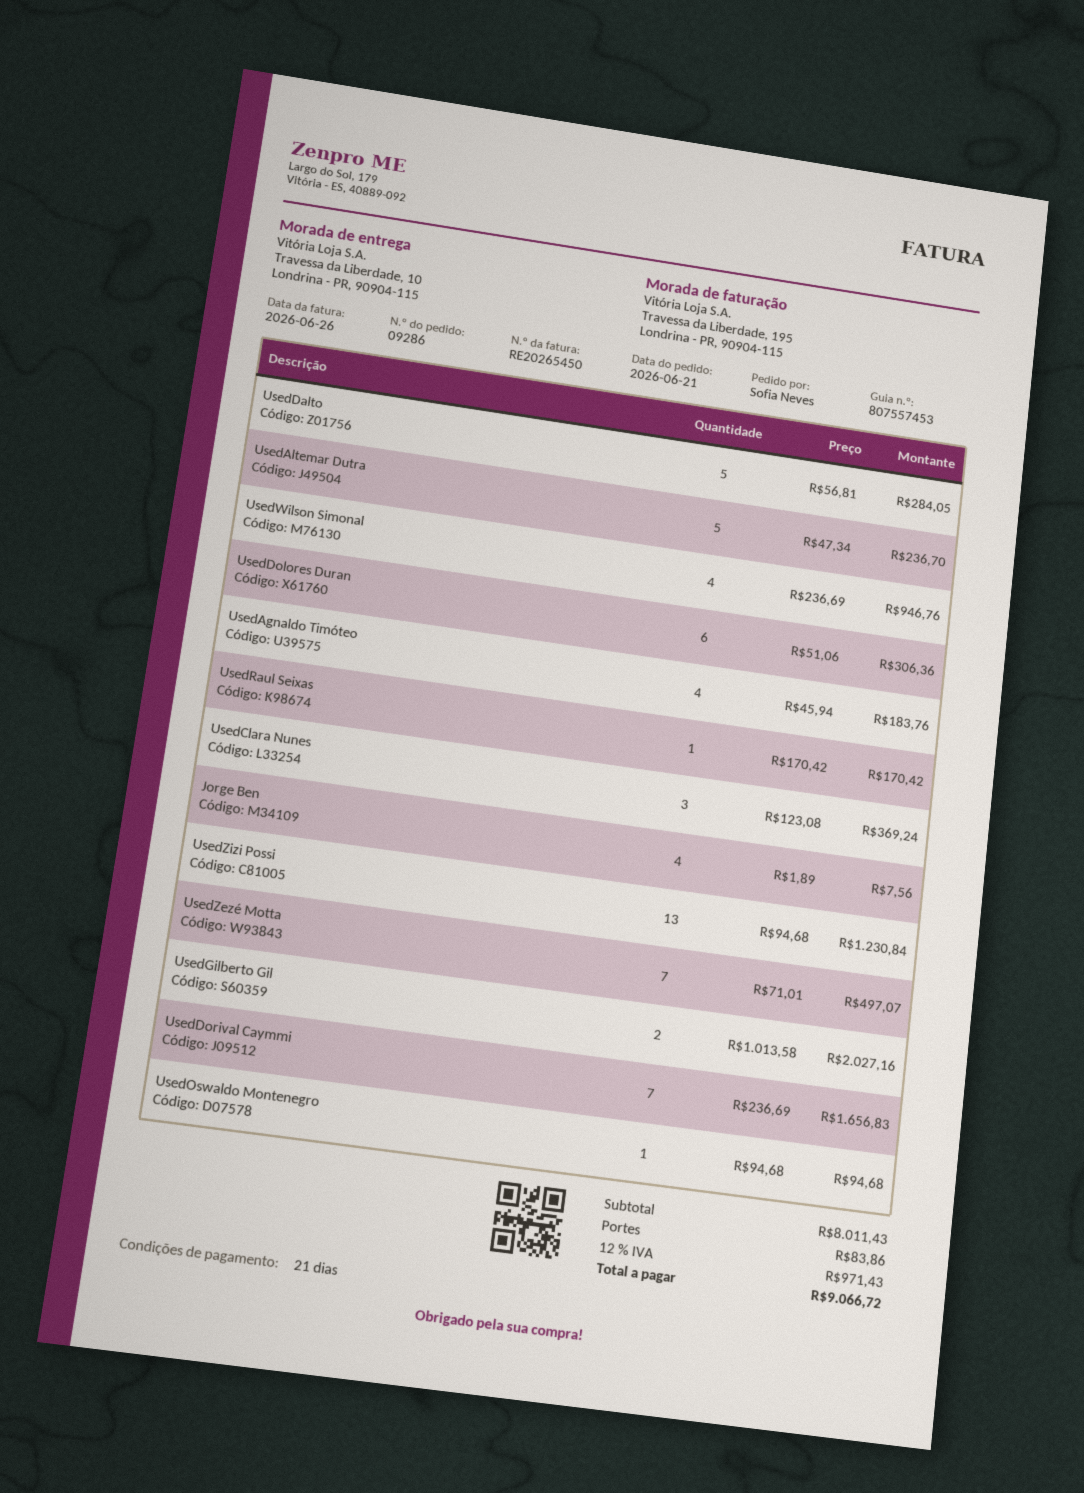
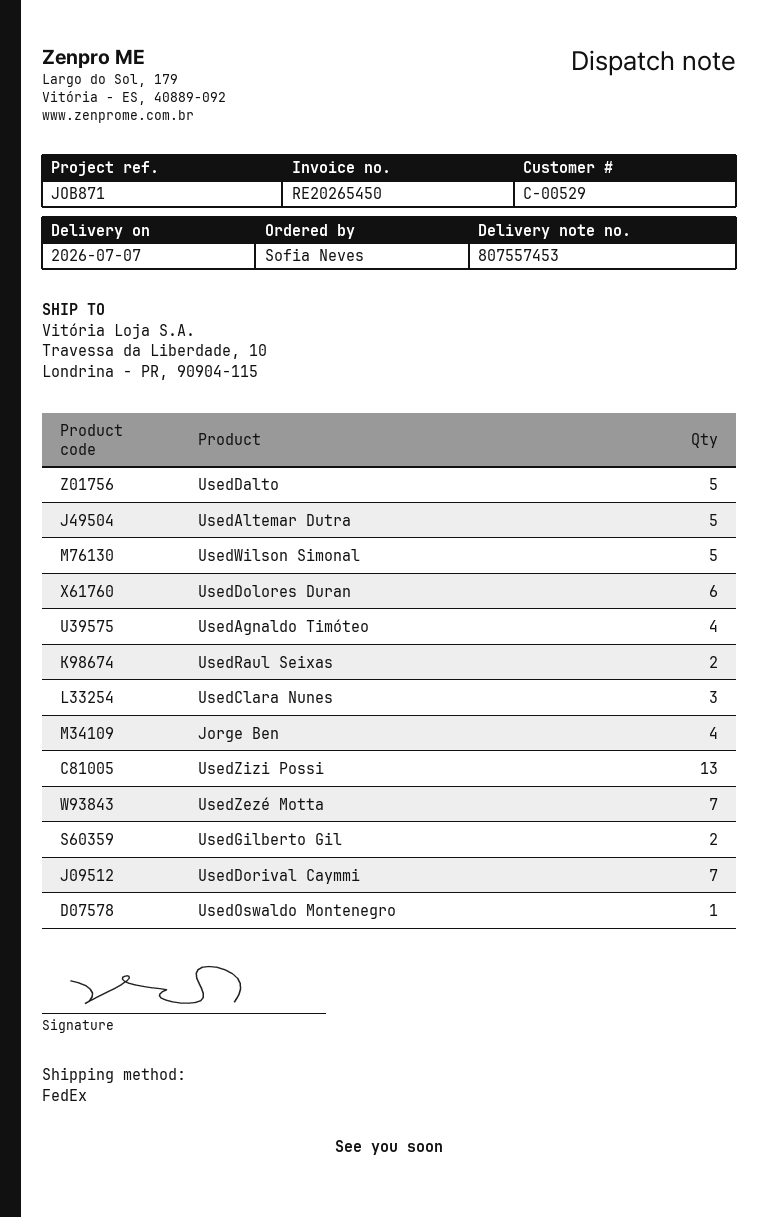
UsedWilson Simonal: 4 -> 5
UsedRaul Seixas: 1 -> 2

